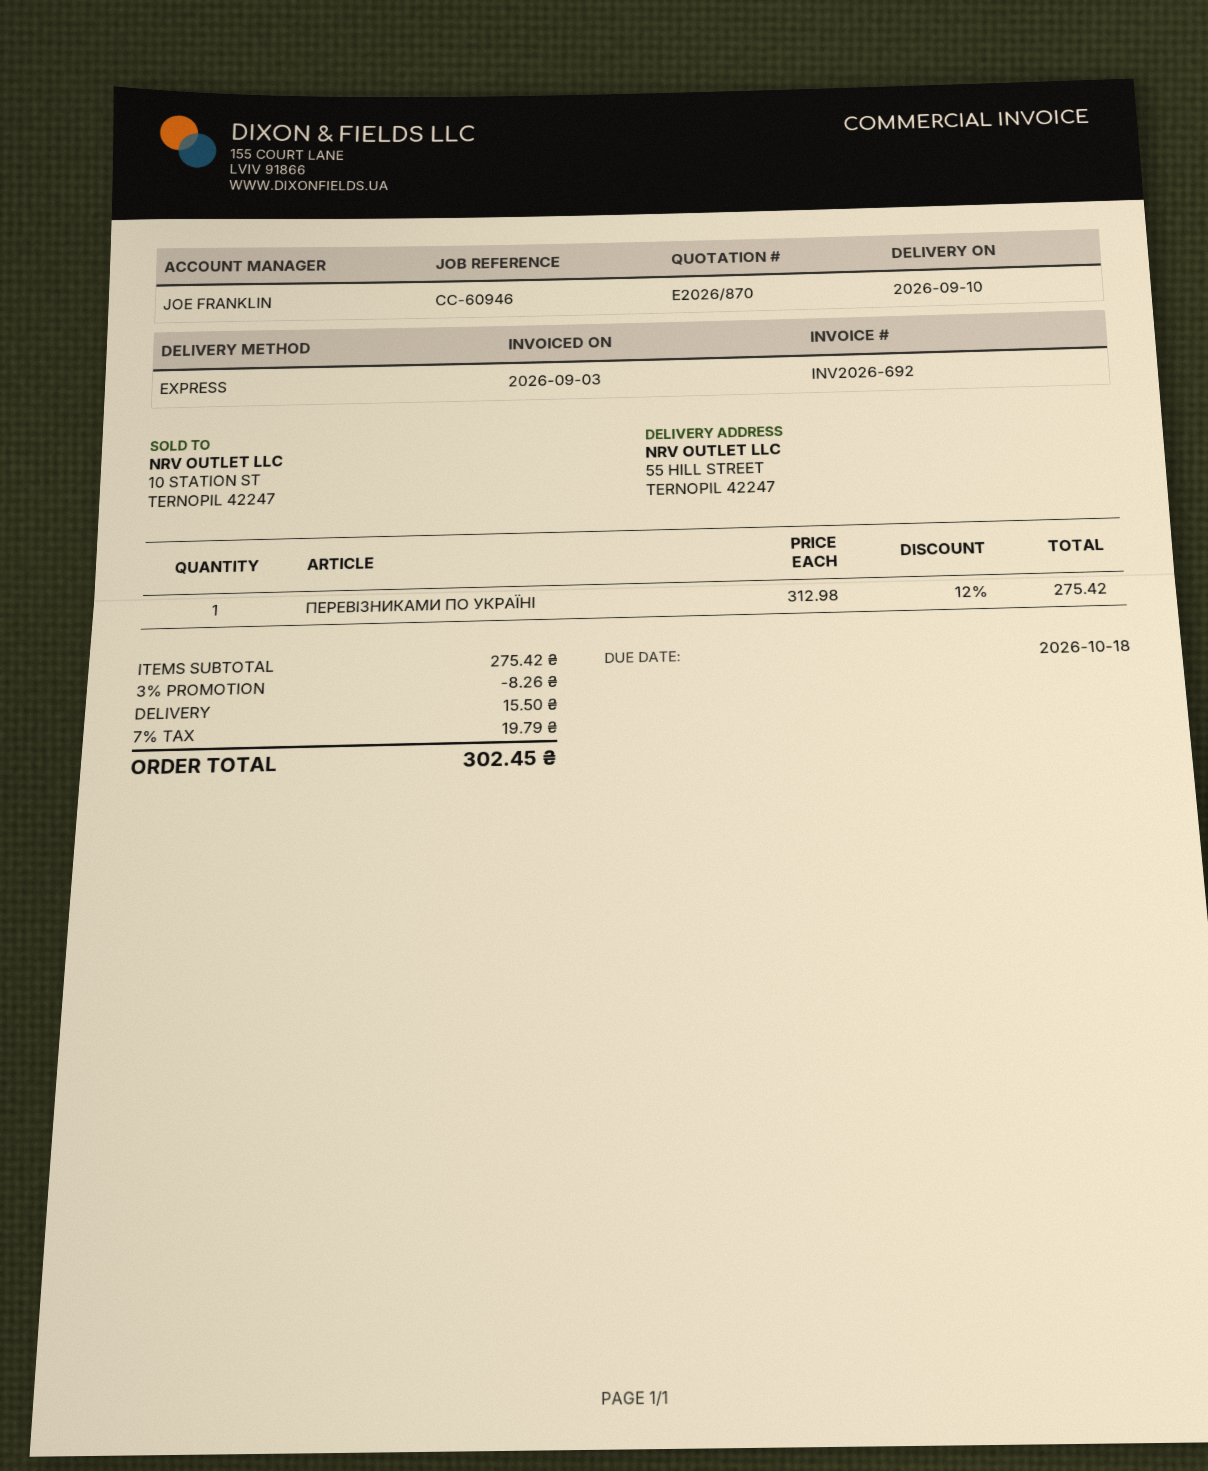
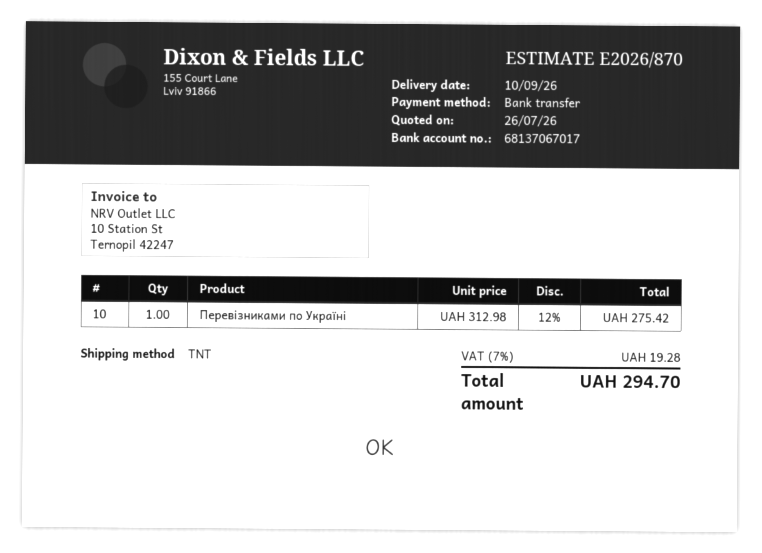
shipping method: express -> TNT
discount: 3% = 8.26 -> none
shipping: 15.50 -> none
tax: 7% = 19.79 -> 7% = 19.28
total: 302.45 -> 294.70

